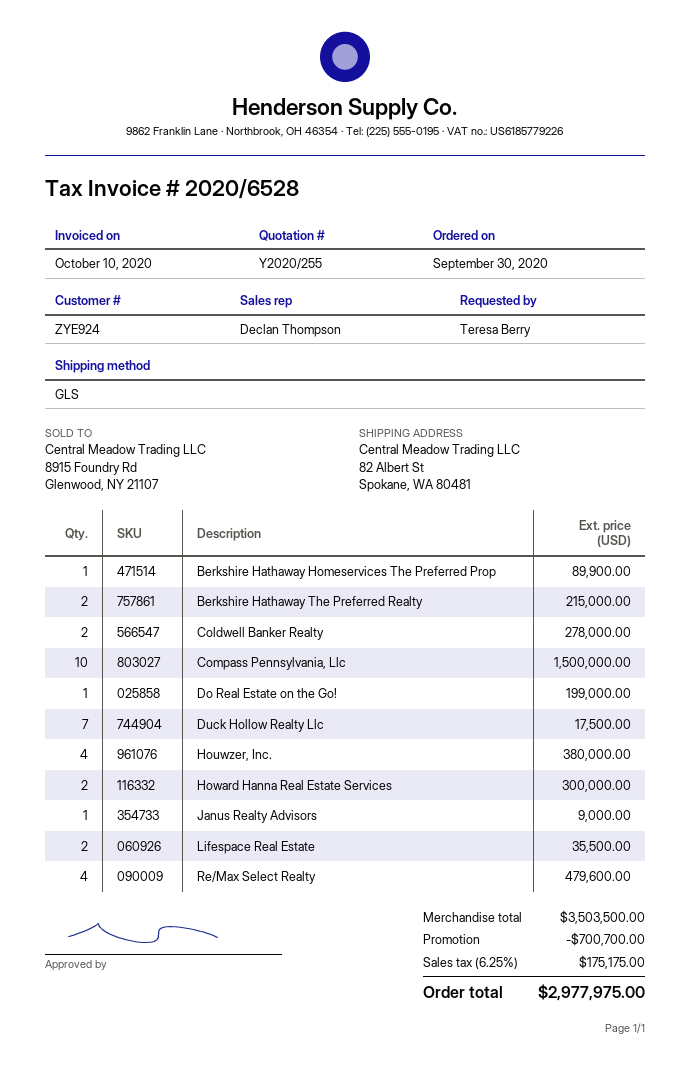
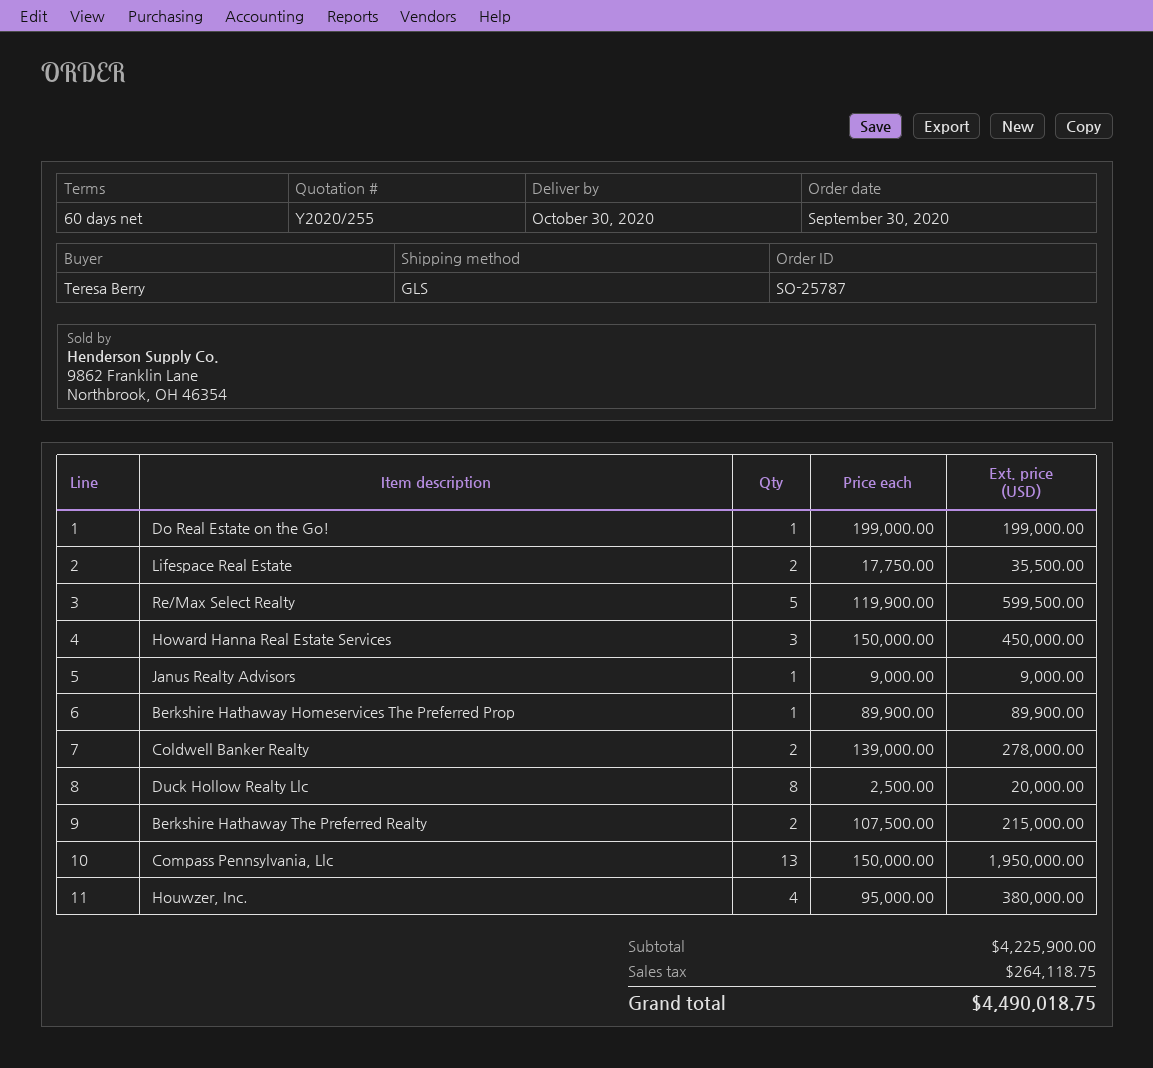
Compass Pennsylvania, Llc: 10 for 1500000.00 -> 13 for 1950000.00
Duck Hollow Realty Llc: 7 for 17500.00 -> 8 for 20000.00
Howard Hanna Real Estate Services: 2 for 300000.00 -> 3 for 450000.00
Re/Max Select Realty: 4 for 479600.00 -> 5 for 599500.00
subtotal: 3503500.00 -> 4225900.00
discount: 700700.00 -> none
tax: 175175.00 -> 264118.75
total: 2977975.00 -> 4490018.75

